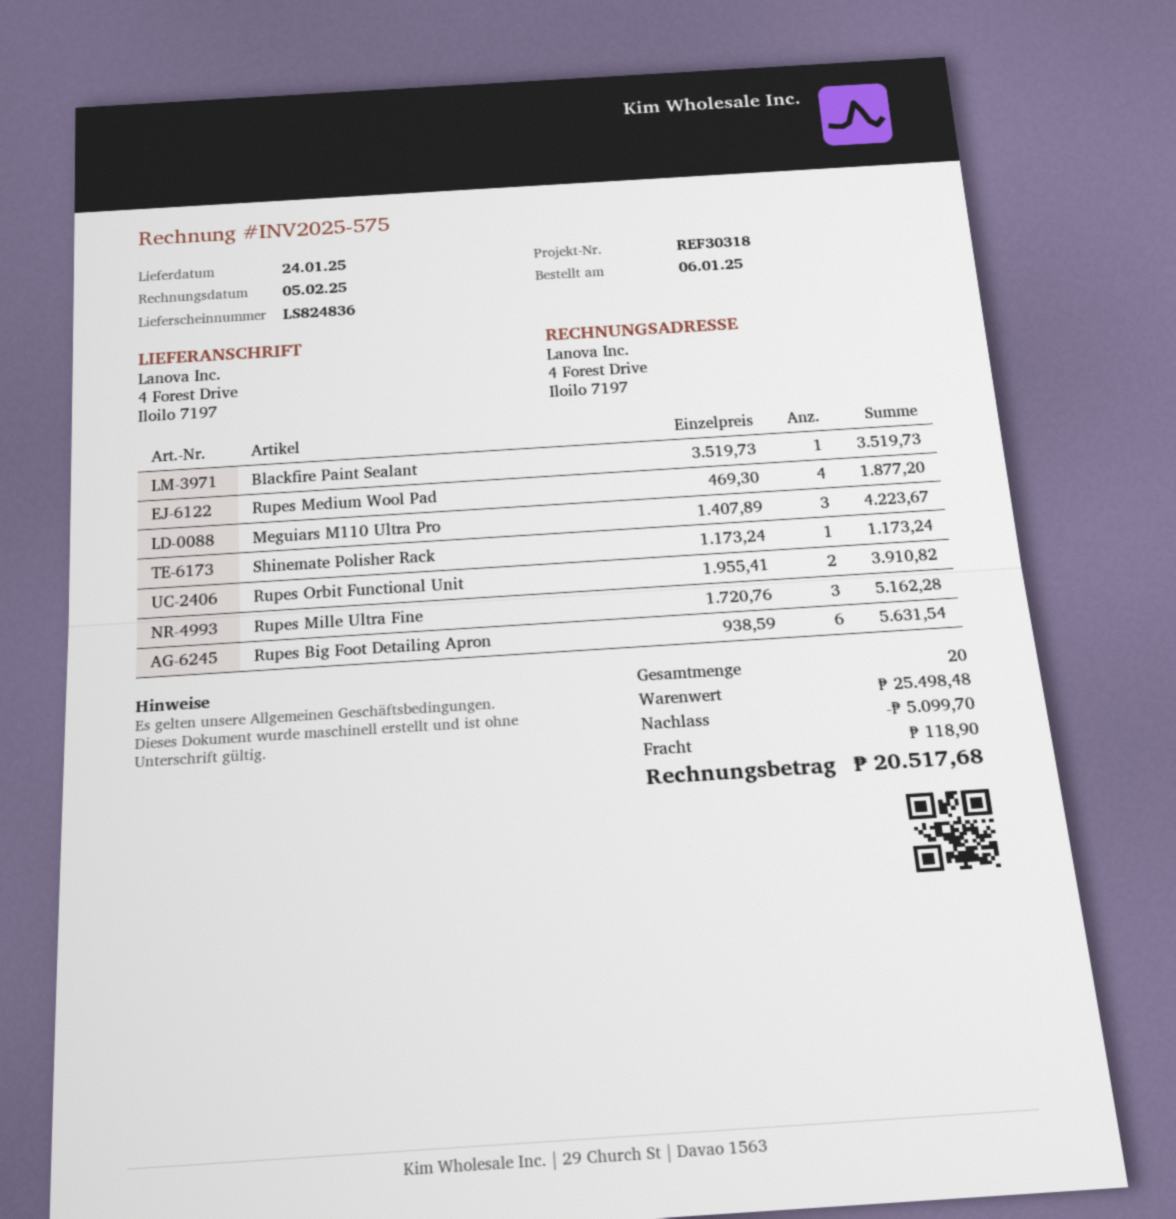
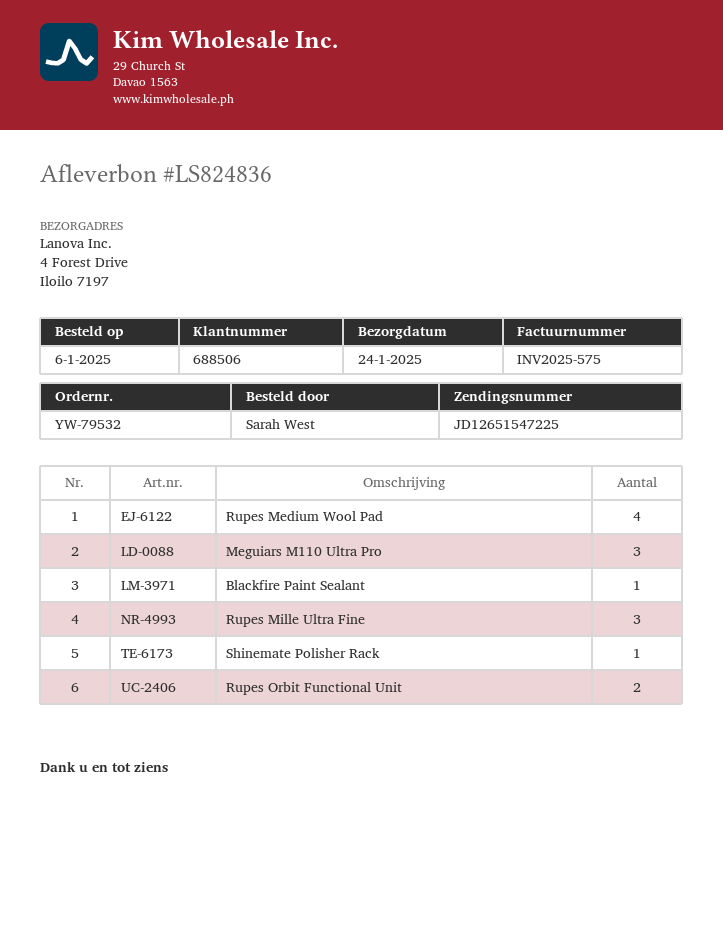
Rupes Big Foot Detailing Apron: 6 -> none

